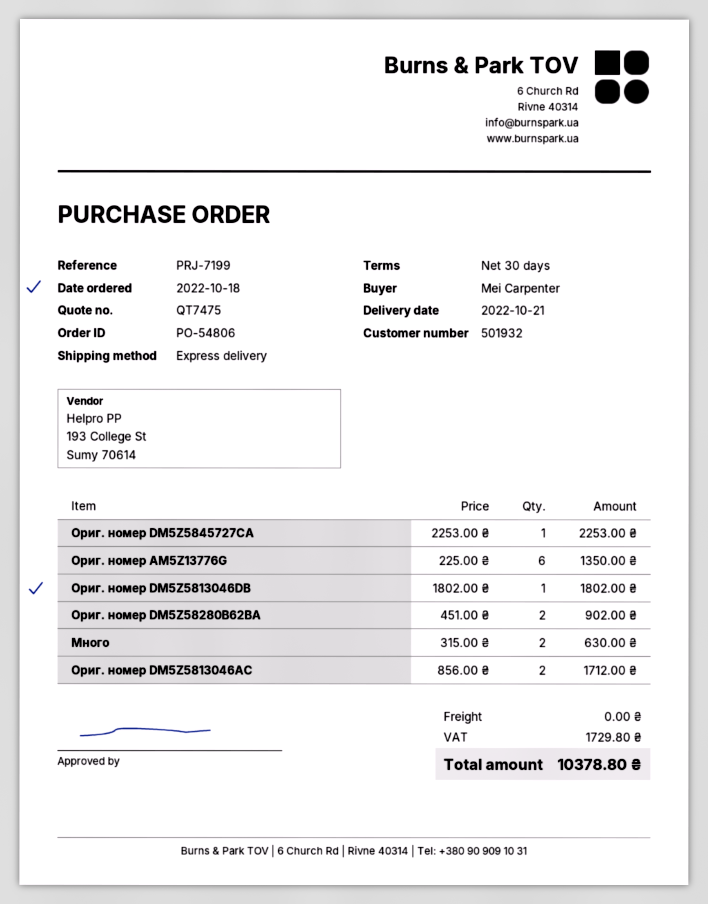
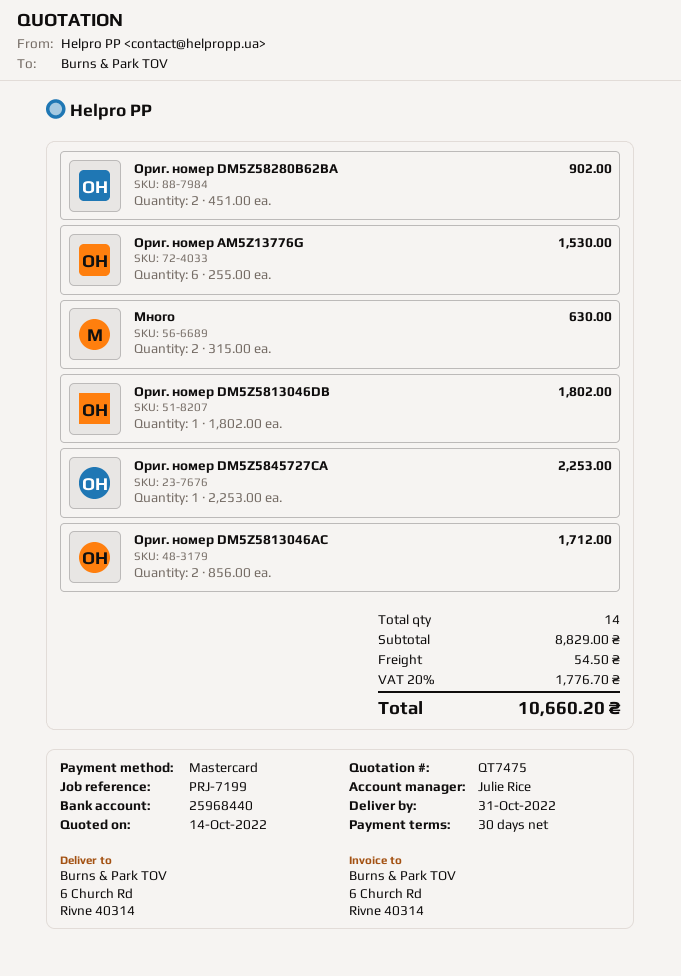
delivery date: 2022-10-21 -> 2022-10-31
Ориг. номер AM5Z13776G: 6 x 225.00 = 1350.00 -> 6 x 255.00 = 1530.00
shipping: 0.00 -> 54.50
tax: 1729.80 -> 1776.70
total: 10378.80 -> 10660.20

